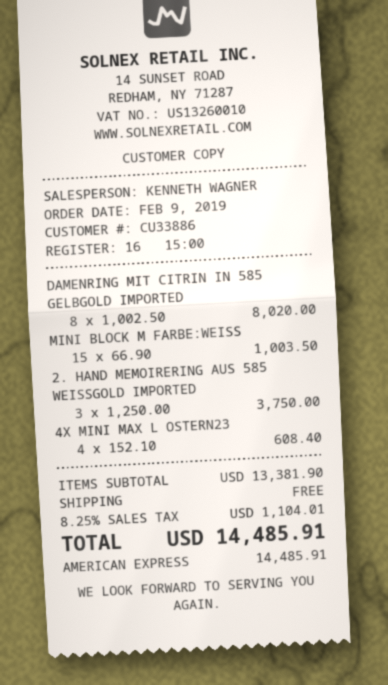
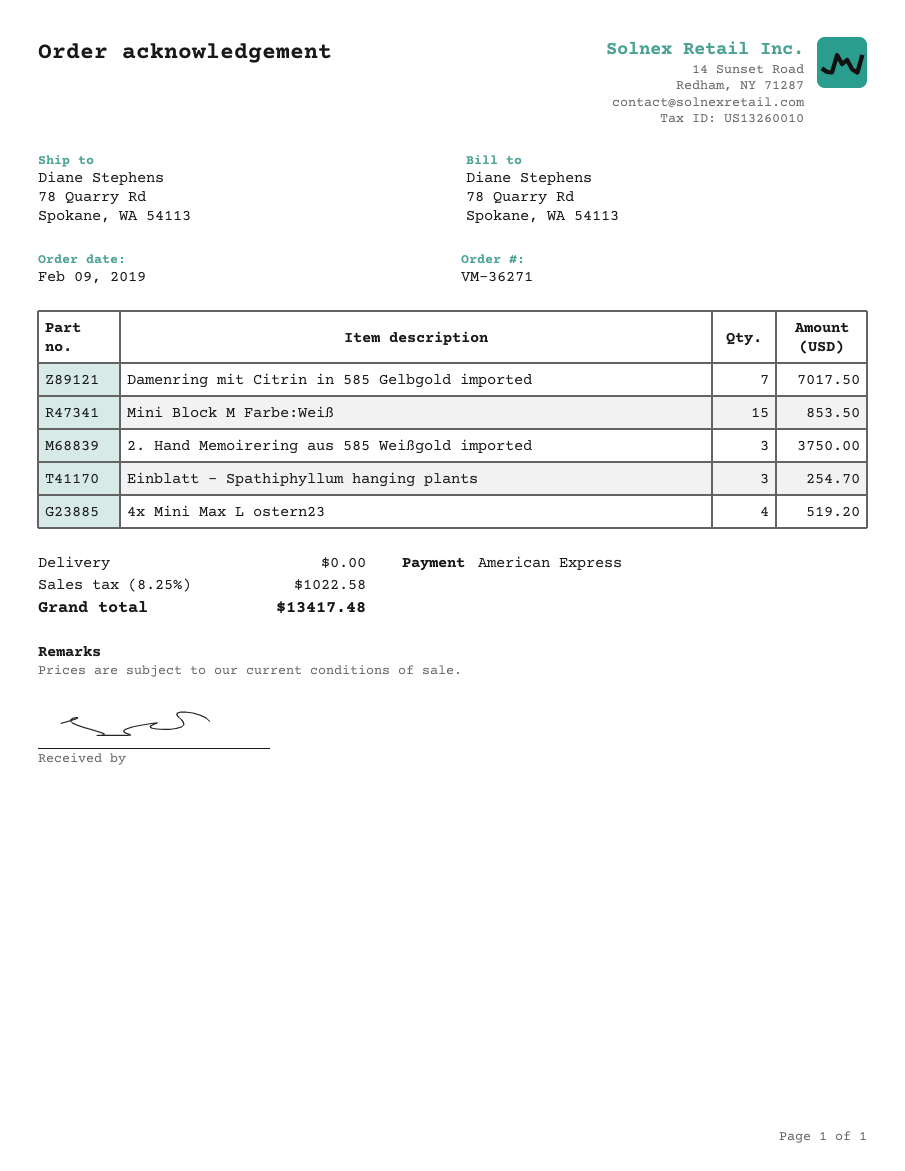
DAMENRING MIT CITRIN IN 585 GELBGOLD IMPORTED: 8 for 8020.00 -> 7 for 7017.50
MINI BLOCK M FARBE:WEISS: 15 for 1003.50 -> 15 for 853.50
4X MINI MAX L OSTERN23: 4 for 608.40 -> 4 for 519.20
Einblatt - Spathiphyllum hanging plants: none -> 3 for 254.70
tax: 8.25% = 1104.01 -> 8.25% = 1022.58
total: 14485.91 -> 13417.48

